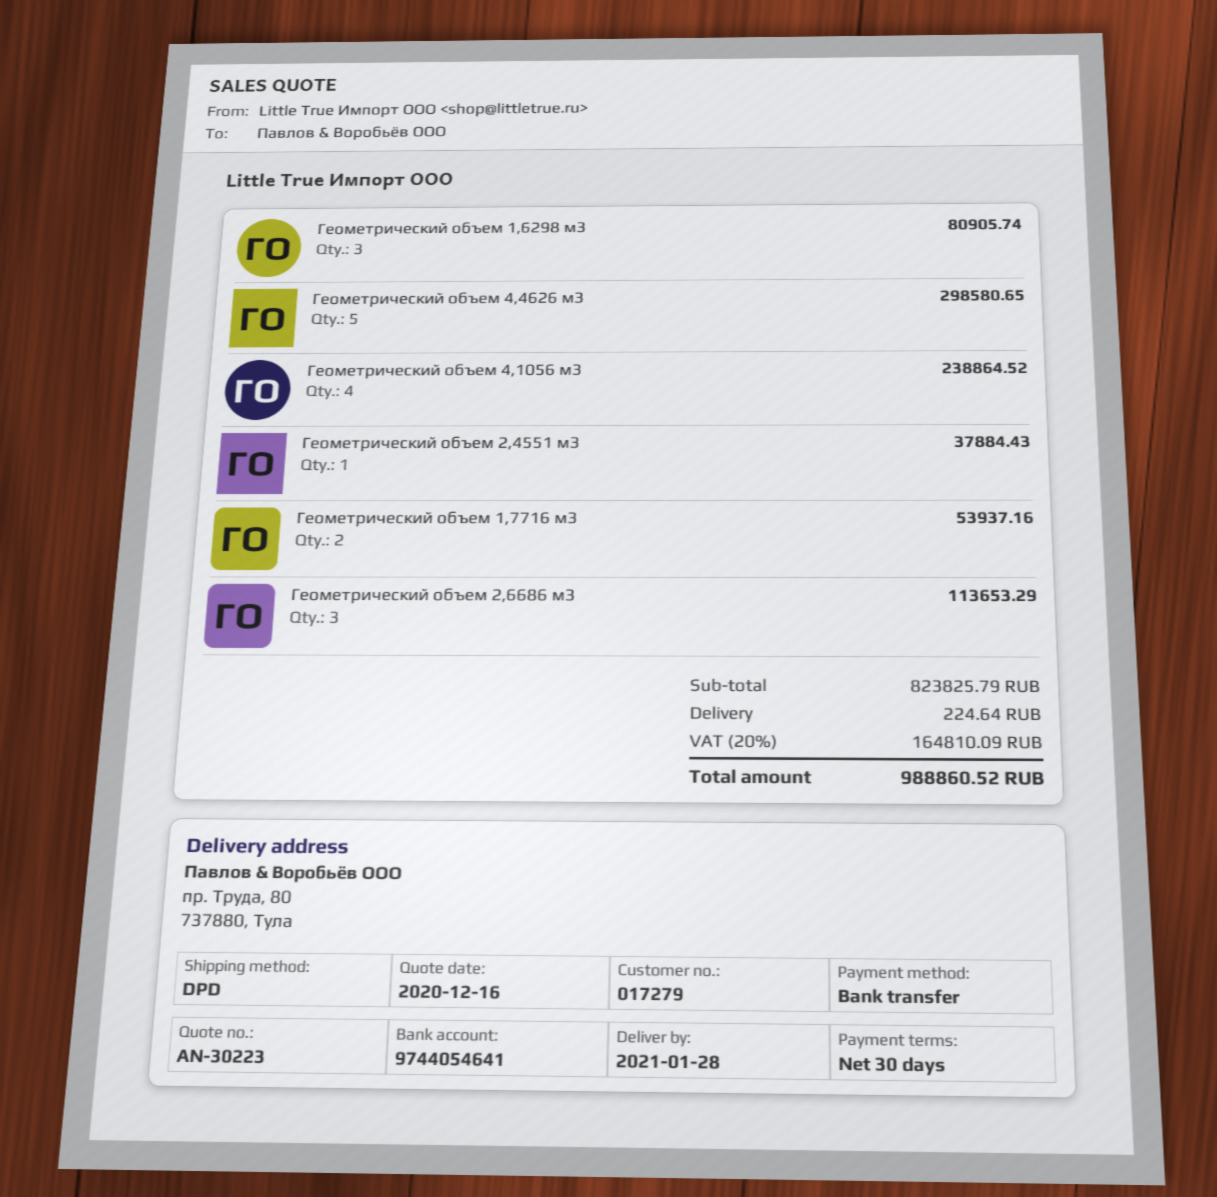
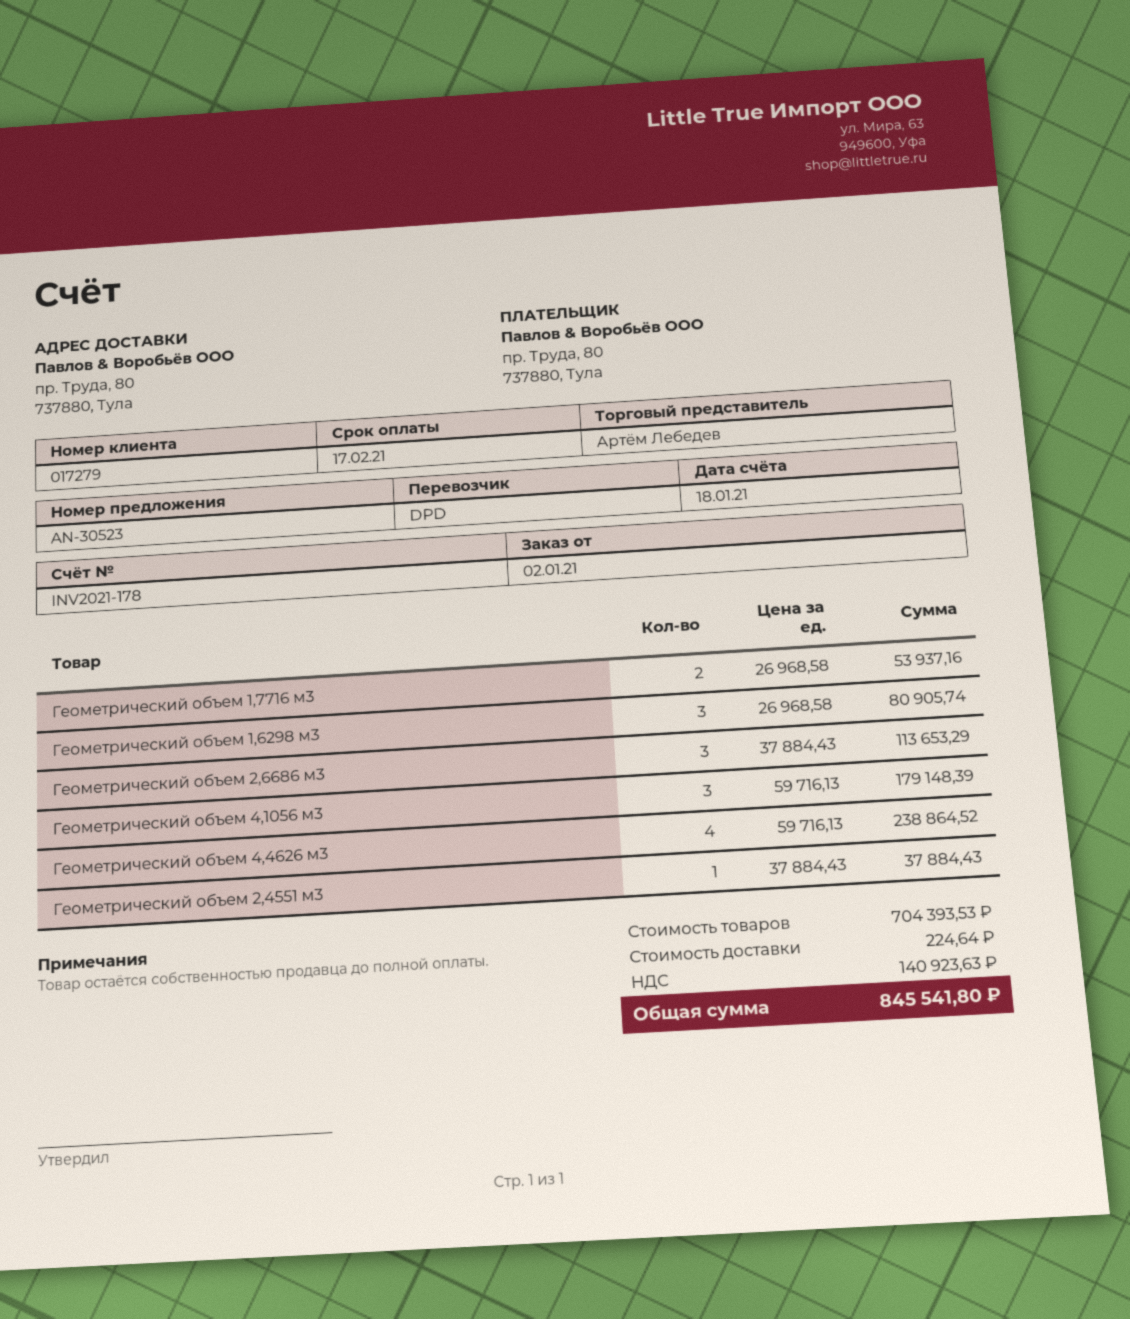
quote number: AN-30223 -> AN-30523
Геометрический объем 4,4626 м3: 5 for 298580.65 -> 4 for 238864.52
Геометрический объем 4,1056 м3: 4 for 238864.52 -> 3 for 179148.39
subtotal: 823825.79 -> 704393.53
tax: 164810.09 -> 140923.63
total: 988860.52 -> 845541.80

